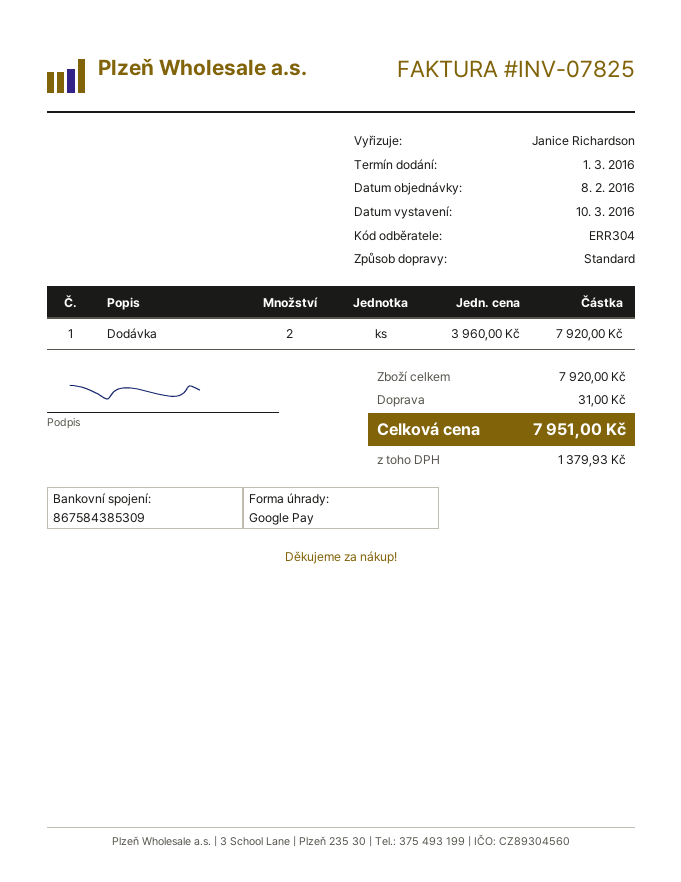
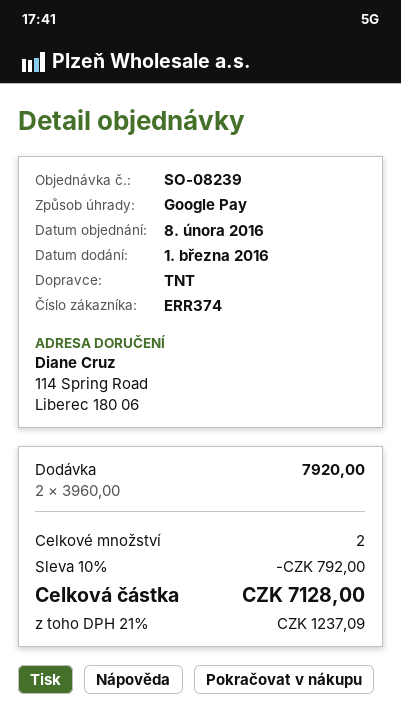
customer number: ERR304 -> ERR374
shipping method: standard -> TNT
discount: none -> 10% = 792.00
shipping: 31.00 -> none
tax: 1379.93 -> 1237.09
total: 7951.00 -> 7128.00

